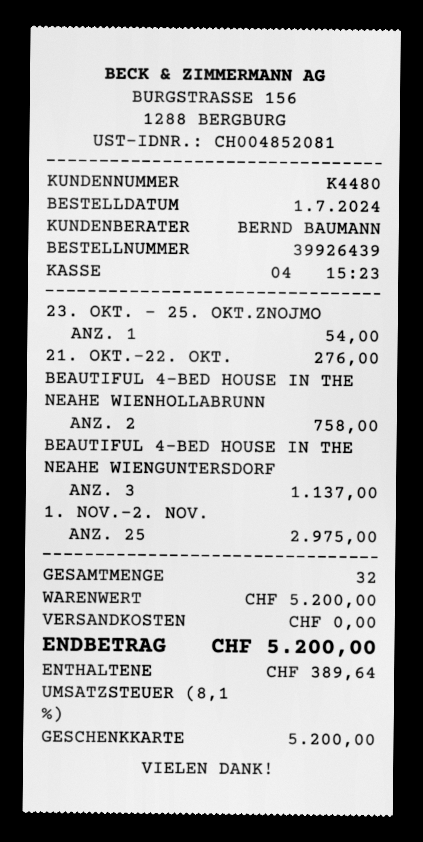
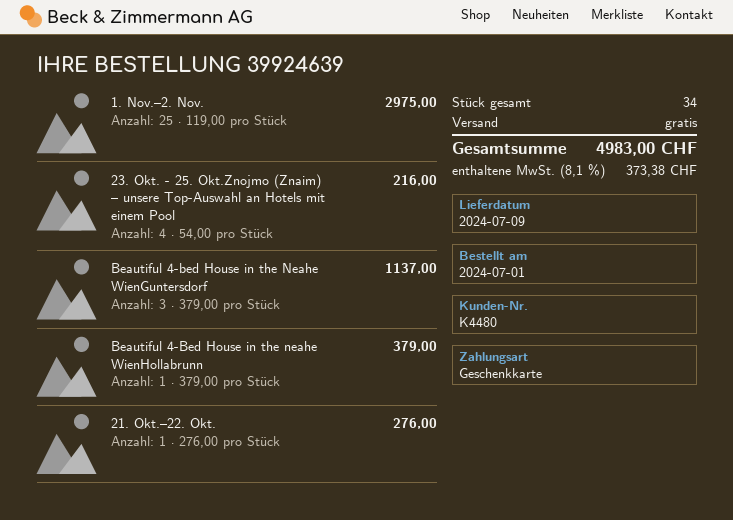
order number: 39926439 -> 39924639
23. OKT. - 25. OKT.ZNOJMO: 1 for 54.00 -> 4 for 216.00
BEAUTIFUL 4-BED HOUSE IN THE NEAHE WIENHOLLABRUNN: 2 for 758.00 -> 1 for 379.00
total quantity: 32 -> 34
tax: 8.1% = 389.64 -> 8.1% = 373.38
total: 5200.00 -> 4983.00

